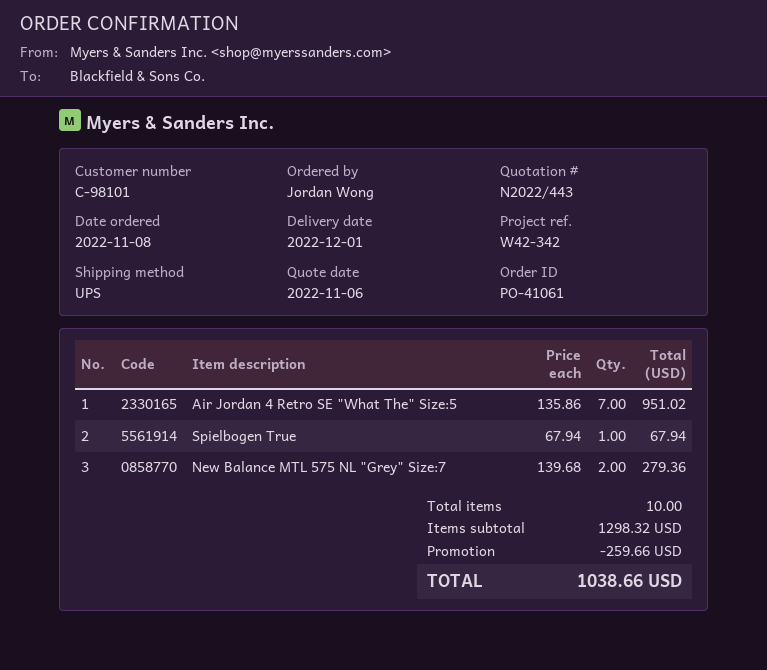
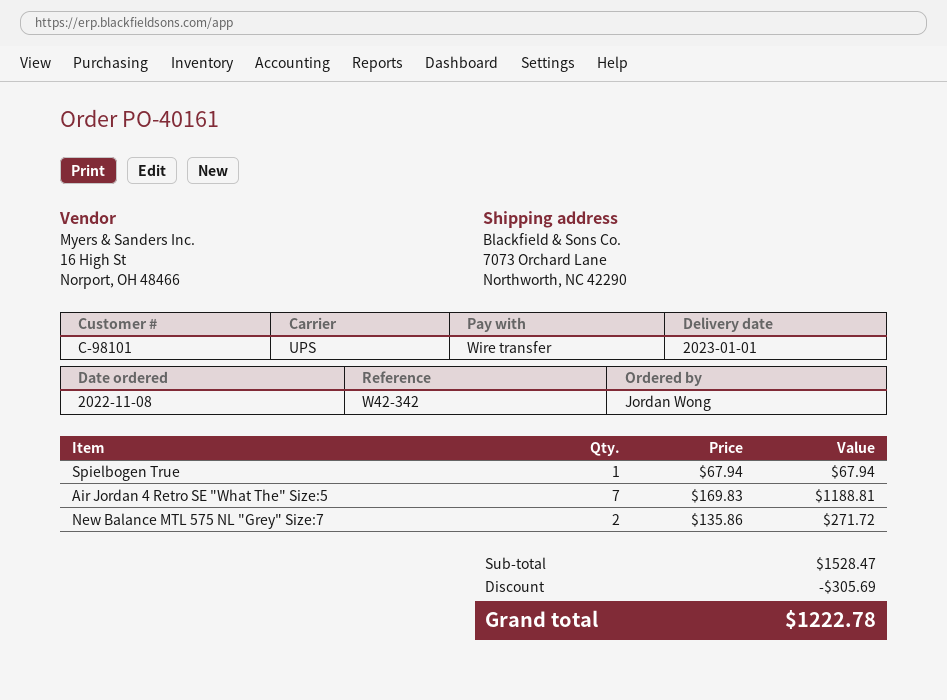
order number: PO-41061 -> PO-40161
delivery date: 2022-12-01 -> 2023-01-01
Air Jordan 4 Retro SE "What The" Size:5: 7 x 135.86 = 951.02 -> 7 x 169.83 = 1188.81
New Balance MTL 575 NL "Grey" Size:7: 2 x 139.68 = 279.36 -> 2 x 135.86 = 271.72
subtotal: 1298.32 -> 1528.47
discount: 259.66 -> 305.69
total: 1038.66 -> 1222.78

